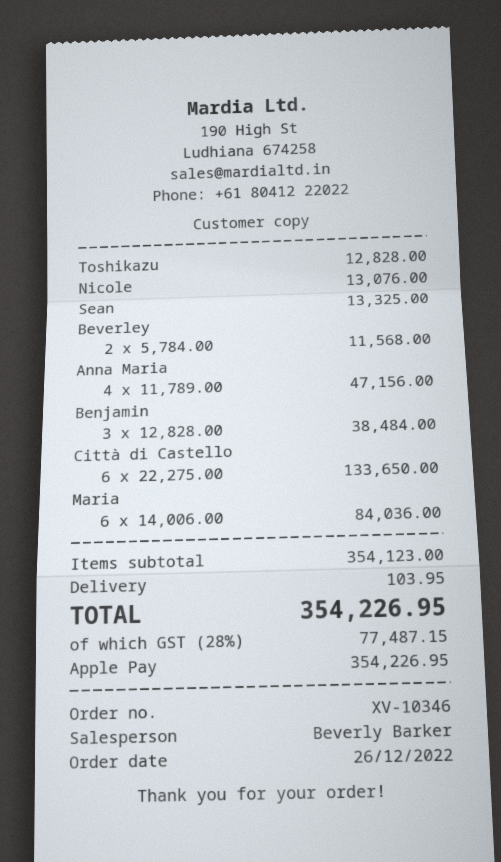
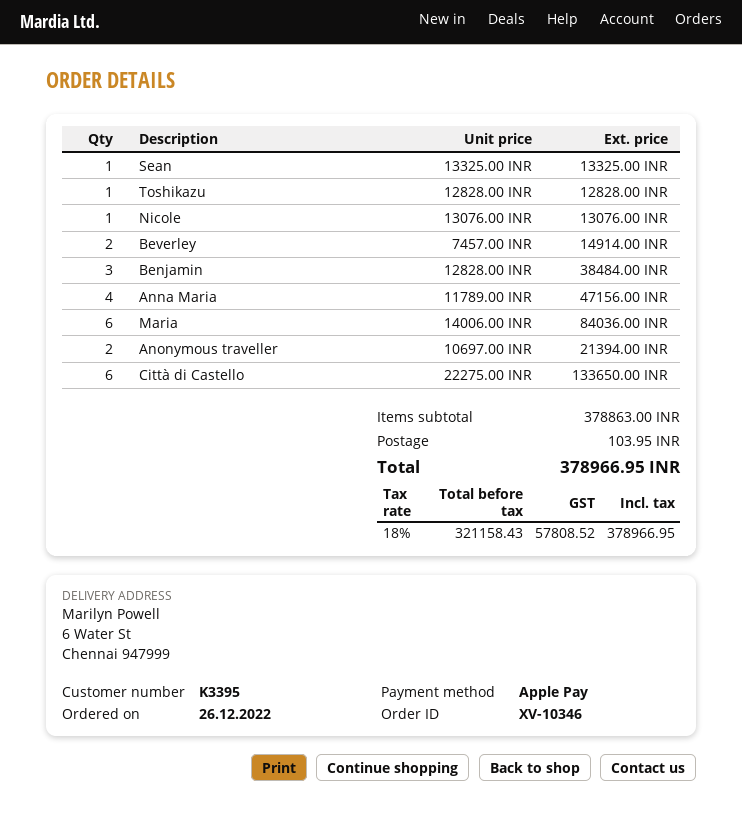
Beverley: 2 x 5784.00 = 11568.00 -> 2 x 7457.00 = 14914.00
Anonymous traveller: none -> 2 x 10697.00 = 21394.00
subtotal: 354123.00 -> 378863.00
tax: 28% = 77487.15 -> 18% = 57808.52
total: 354226.95 -> 378966.95

